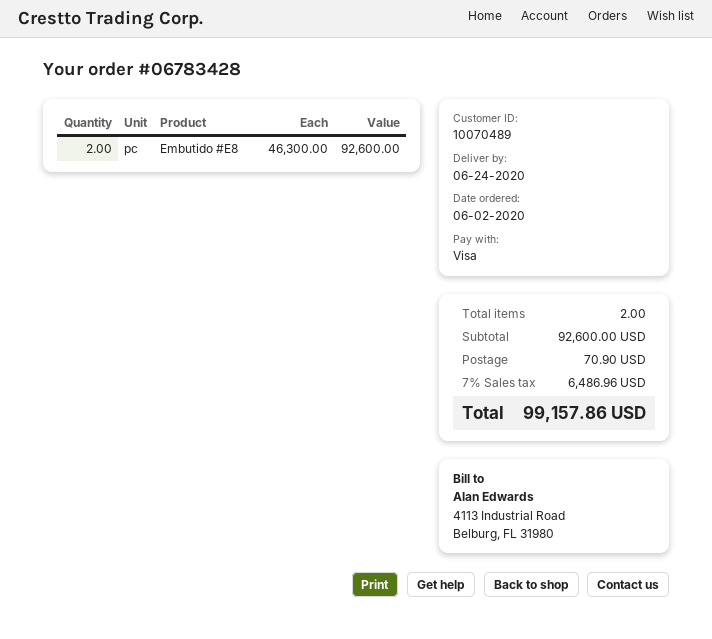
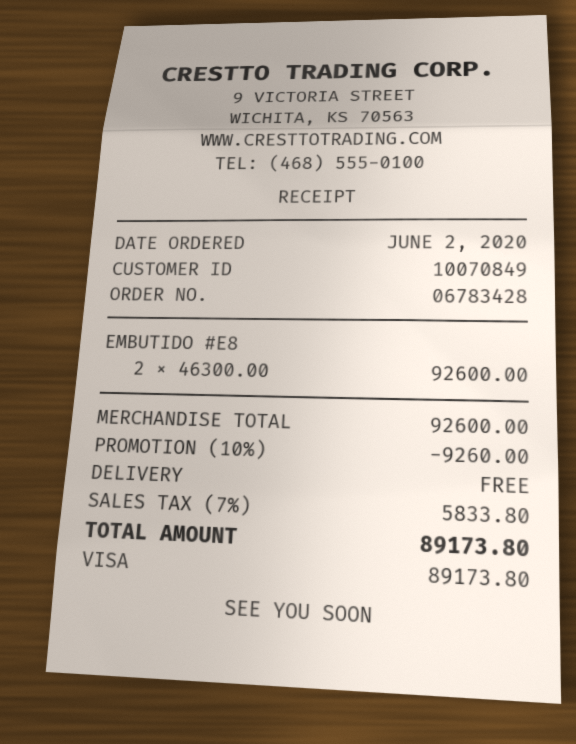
customer number: 10070489 -> 10070849
discount: none -> 10% = 9260.00
shipping: 70.90 -> 0.00
tax: 7% = 6486.96 -> 7% = 5833.80
total: 99157.86 -> 89173.80

